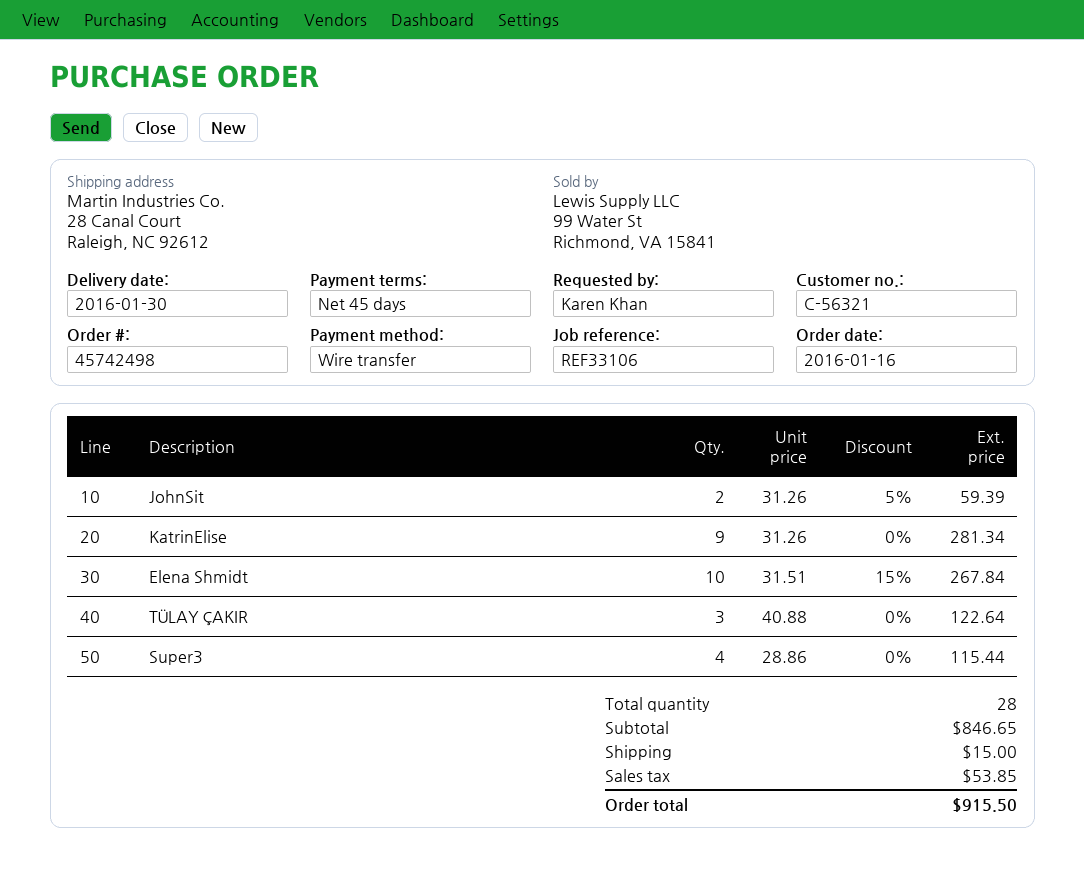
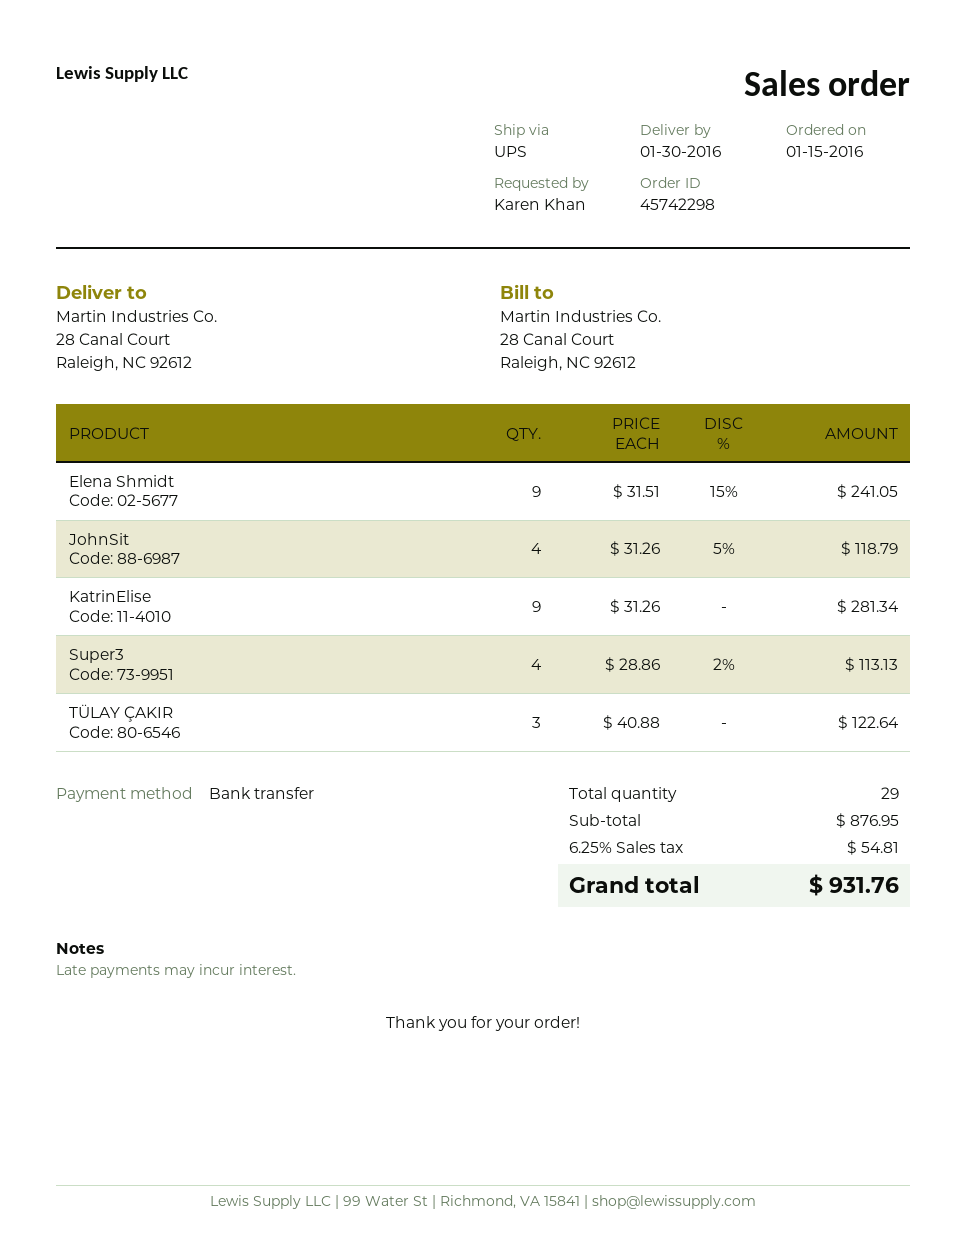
order number: 45742498 -> 45742298
order date: 2016-01-16 -> 2016-01-15
JohnSit: 2 x 31.26 - 5% = 59.39 -> 4 x 31.26 - 5% = 118.79
Elena Shmidt: 10 x 31.51 - 15% = 267.84 -> 9 x 31.51 - 15% = 241.05
Super3: 4 x 28.86 = 115.44 -> 4 x 28.86 - 2% = 113.13
total quantity: 28 -> 29
subtotal: 846.65 -> 876.95
shipping: 15.00 -> none
tax: 53.85 -> 54.81
total: 915.50 -> 931.76

